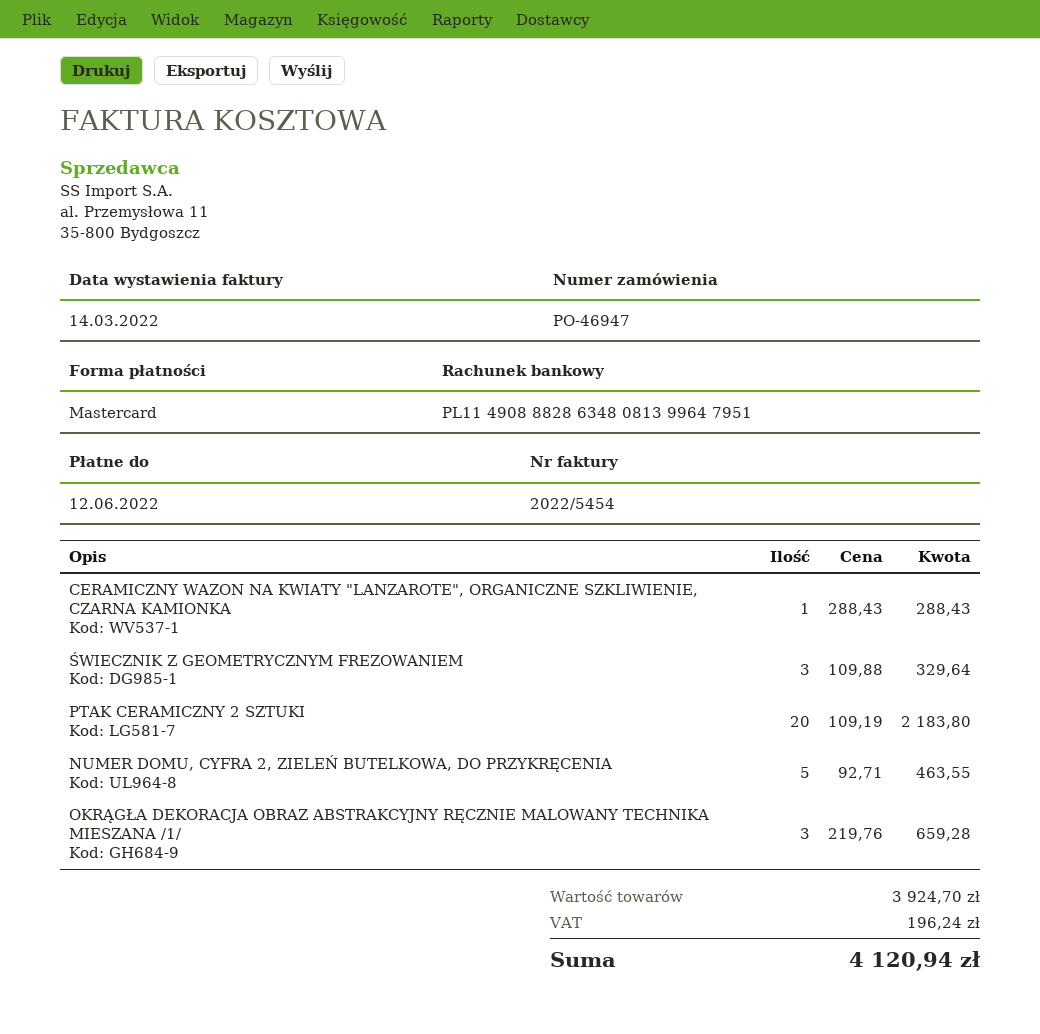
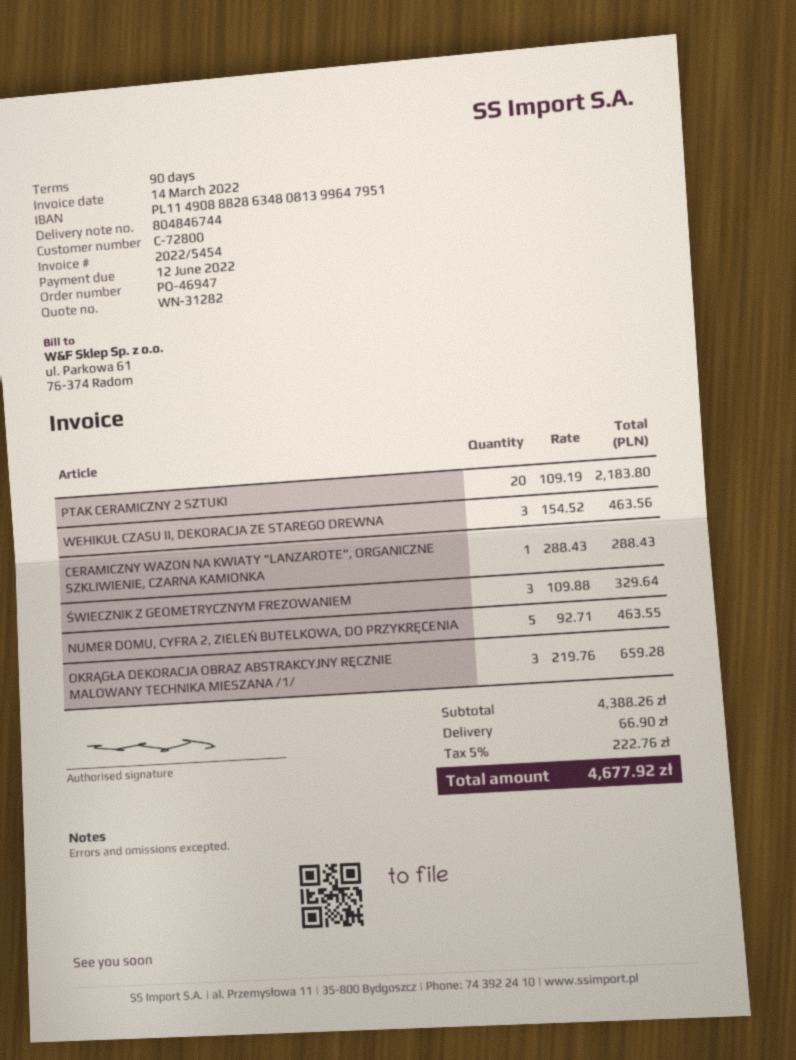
WEHIKUŁ CZASU II, DEKORACJA ZE STAREGO DREWNA: none -> 3 x 154.52 = 463.56
subtotal: 3924.70 -> 4388.26
shipping: none -> 66.90
tax: 196.24 -> 222.76
total: 4120.94 -> 4677.92

